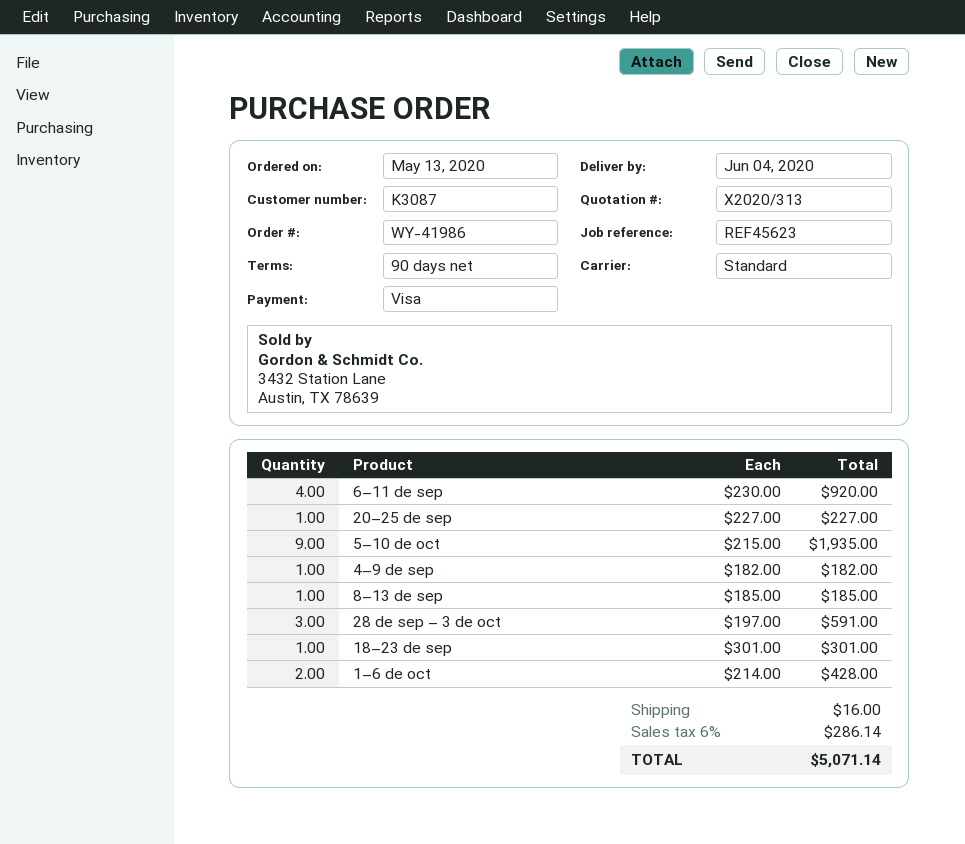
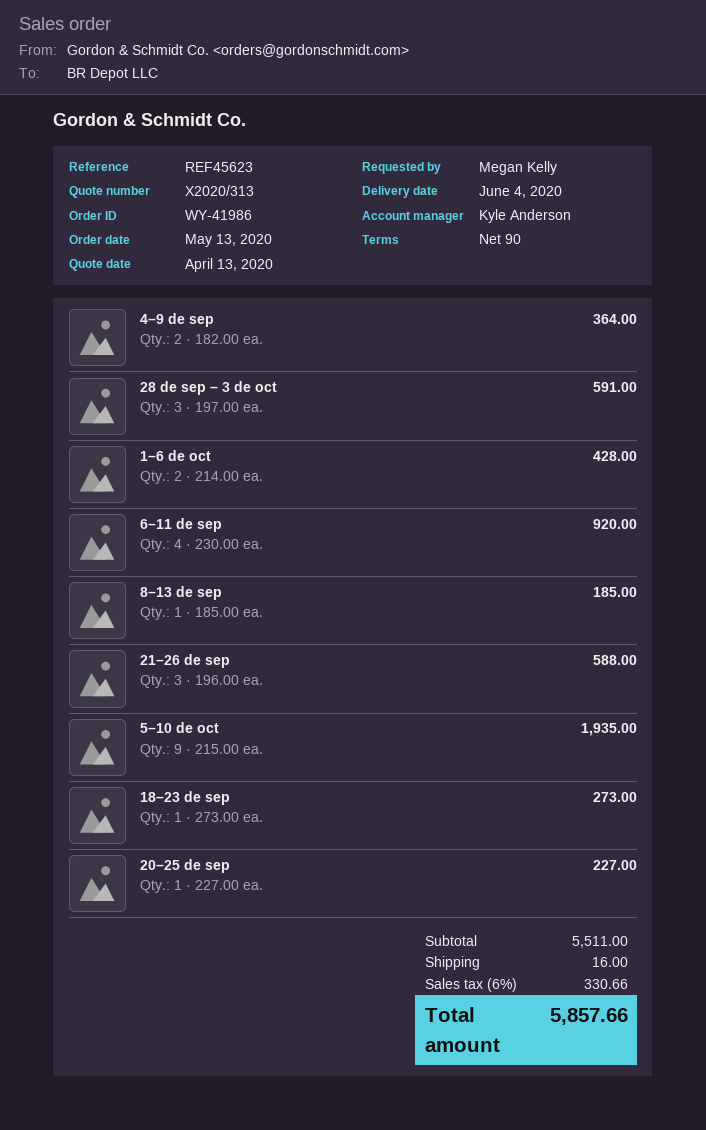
4–9 de sep: 1 x 182.00 = 182.00 -> 2 x 182.00 = 364.00
18–23 de sep: 1 x 301.00 = 301.00 -> 1 x 273.00 = 273.00
21–26 de sep: none -> 3 x 196.00 = 588.00
tax: 6% = 286.14 -> 6% = 330.66
total: 5071.14 -> 5857.66

